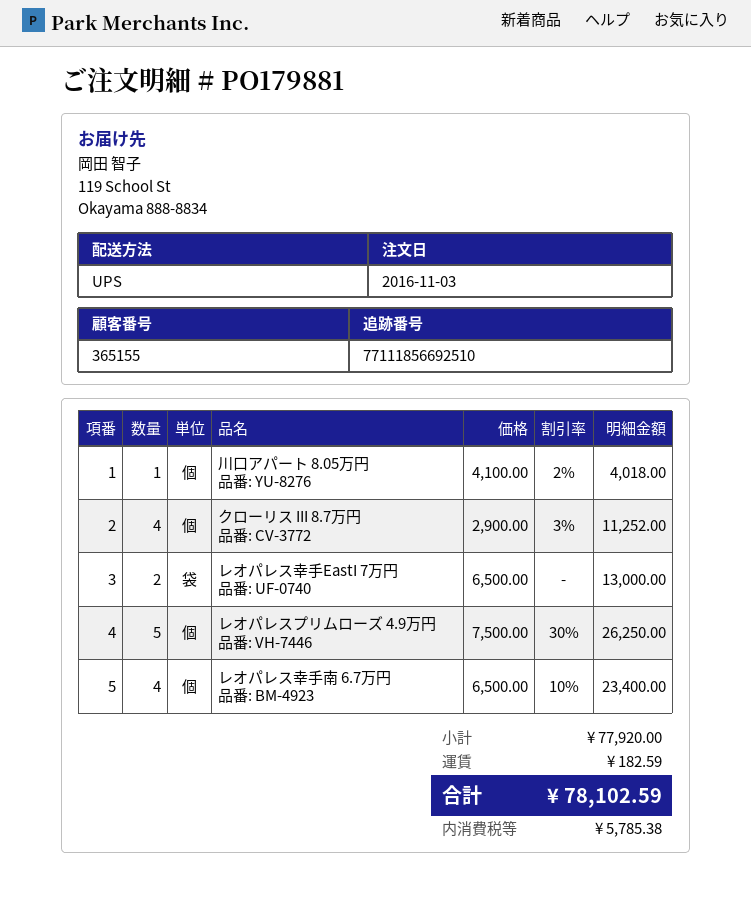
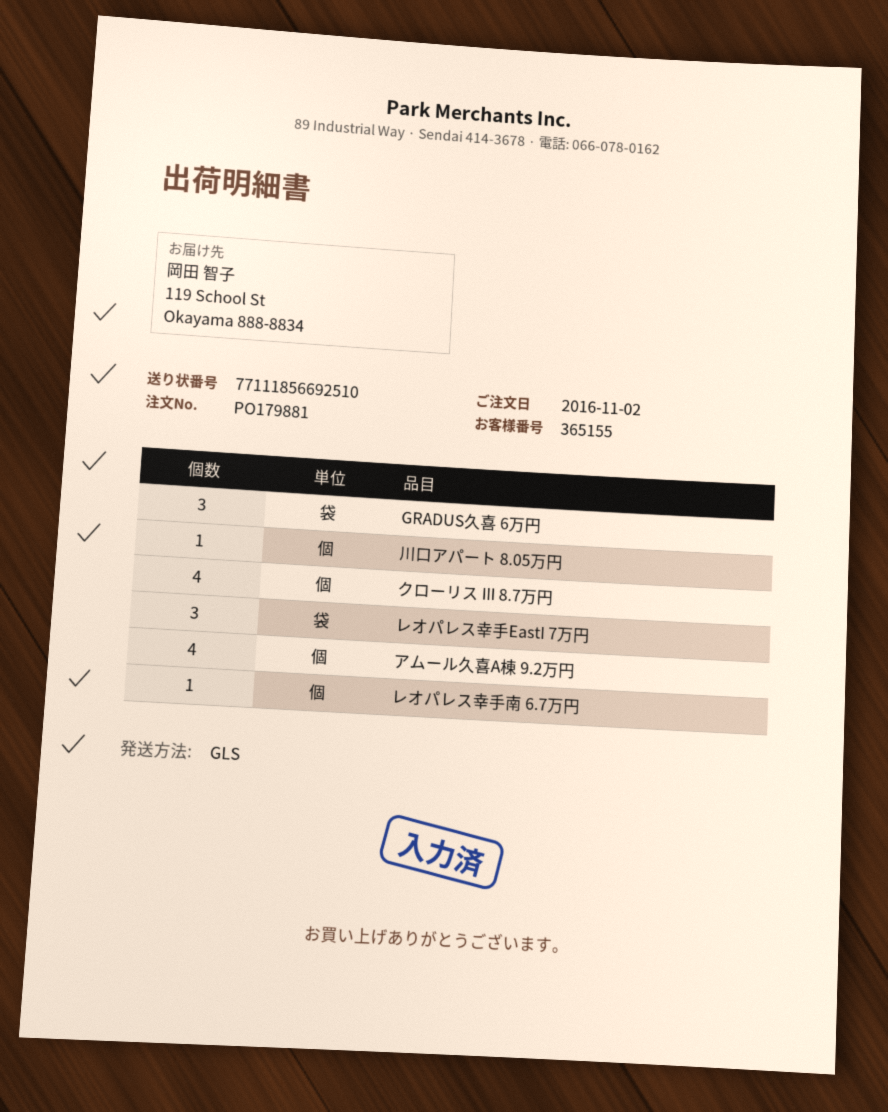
order date: 2016-11-03 -> 2016-11-02
shipping method: UPS -> GLS
レオパレス幸手EastI 7万円: 2 -> 3
レオパレスプリムローズ 4.9万円: 5 -> none
レオパレス幸手南 6.7万円: 4 -> 1
GRADUS久喜 6万円: none -> 3
アムール久喜A棟 9.2万円: none -> 4

